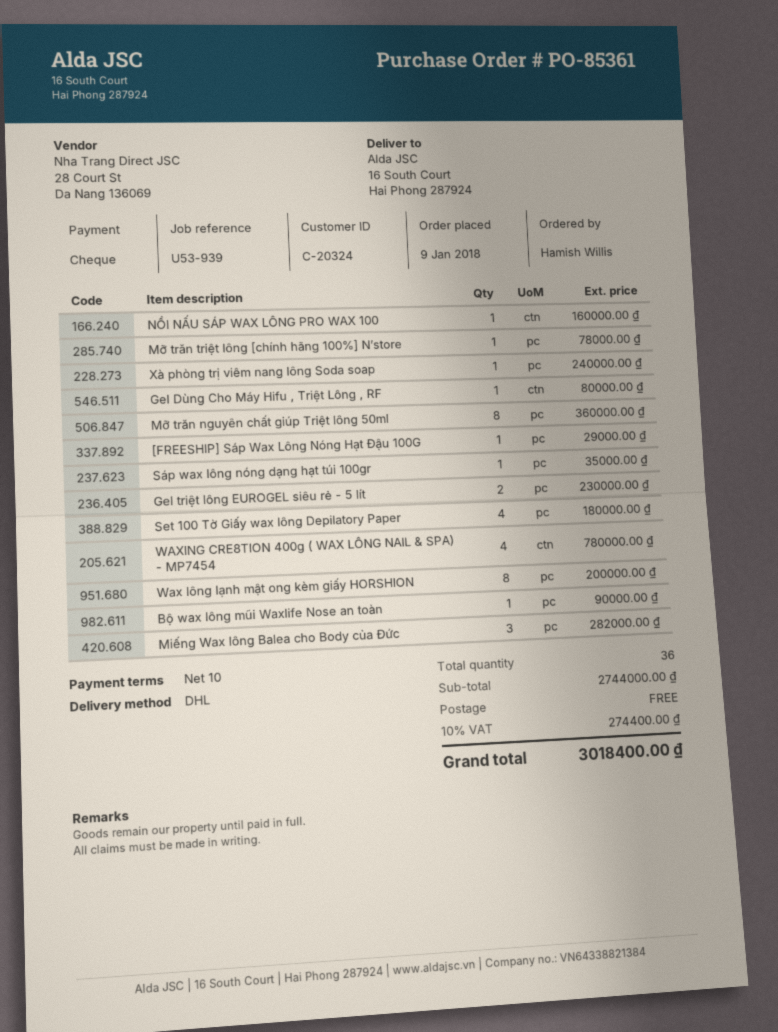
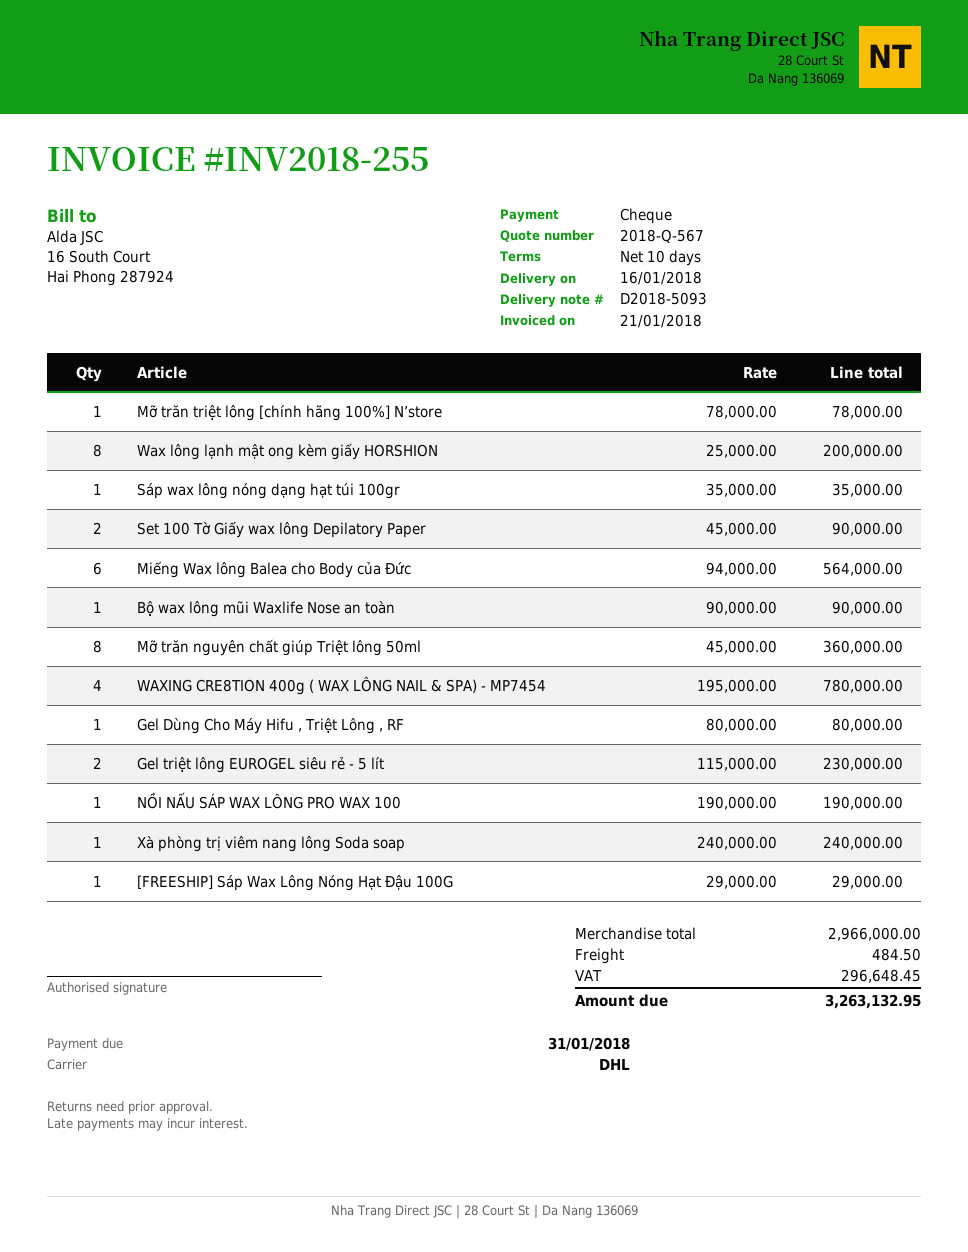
NỒI NẤU SÁP WAX LÔNG PRO WAX 100: 1 for 160000.00 -> 1 for 190000.00
Set 100 Tờ Giấy wax lông Depilatory Paper: 4 for 180000.00 -> 2 for 90000.00
Miếng Wax lông Balea cho Body của Đức: 3 for 282000.00 -> 6 for 564000.00
subtotal: 2744000.00 -> 2966000.00
shipping: 0.00 -> 484.50
tax: 274400.00 -> 296648.45
total: 3018400.00 -> 3263132.95

